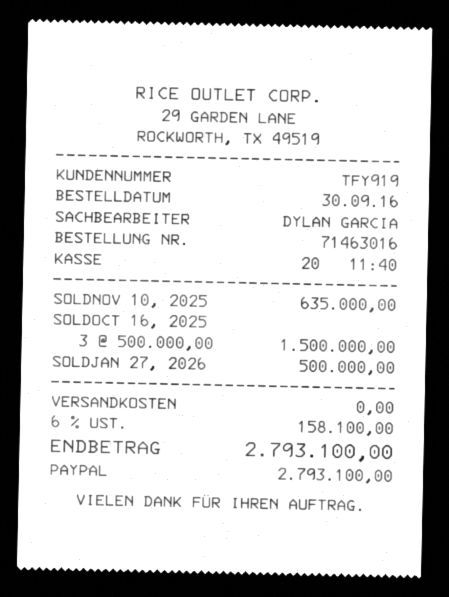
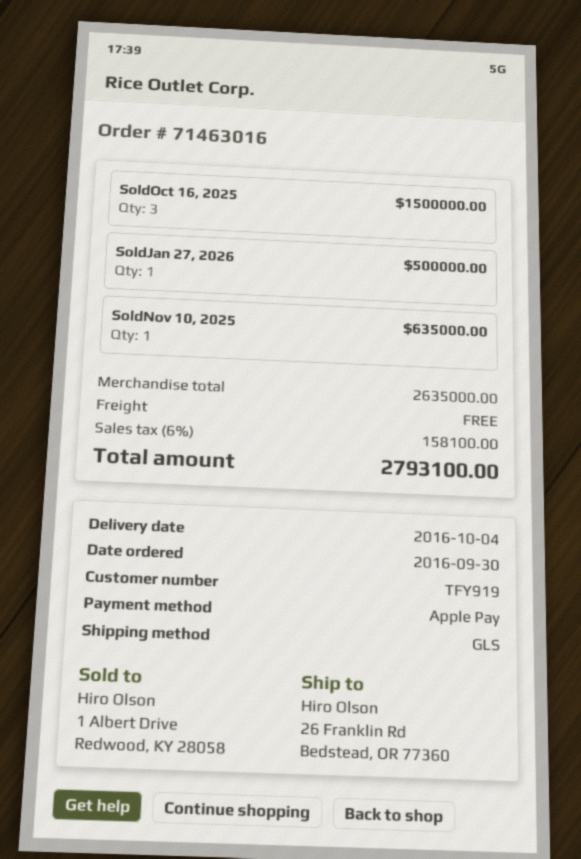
payment method: PayPal -> Apple Pay

